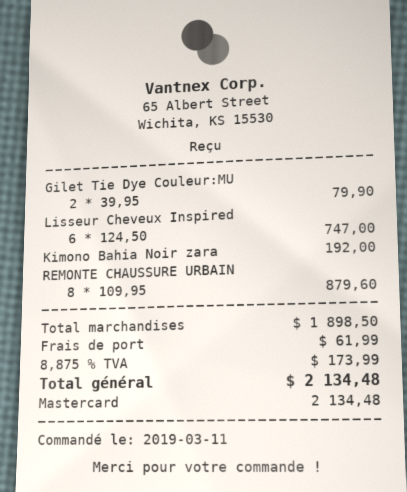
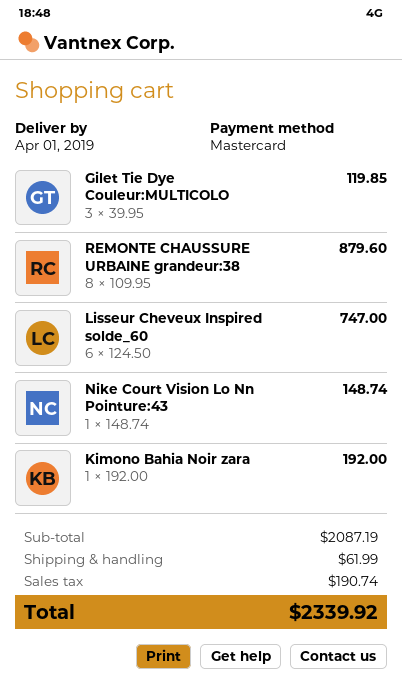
Gilet Tie Dye Couleur:MU: 2 x 39.95 = 79.90 -> 3 x 39.95 = 119.85
Nike Court Vision Lo Nn Pointure:43: none -> 1 x 148.74 = 148.74
subtotal: 1898.50 -> 2087.19
tax: 173.99 -> 190.74
total: 2134.48 -> 2339.92

